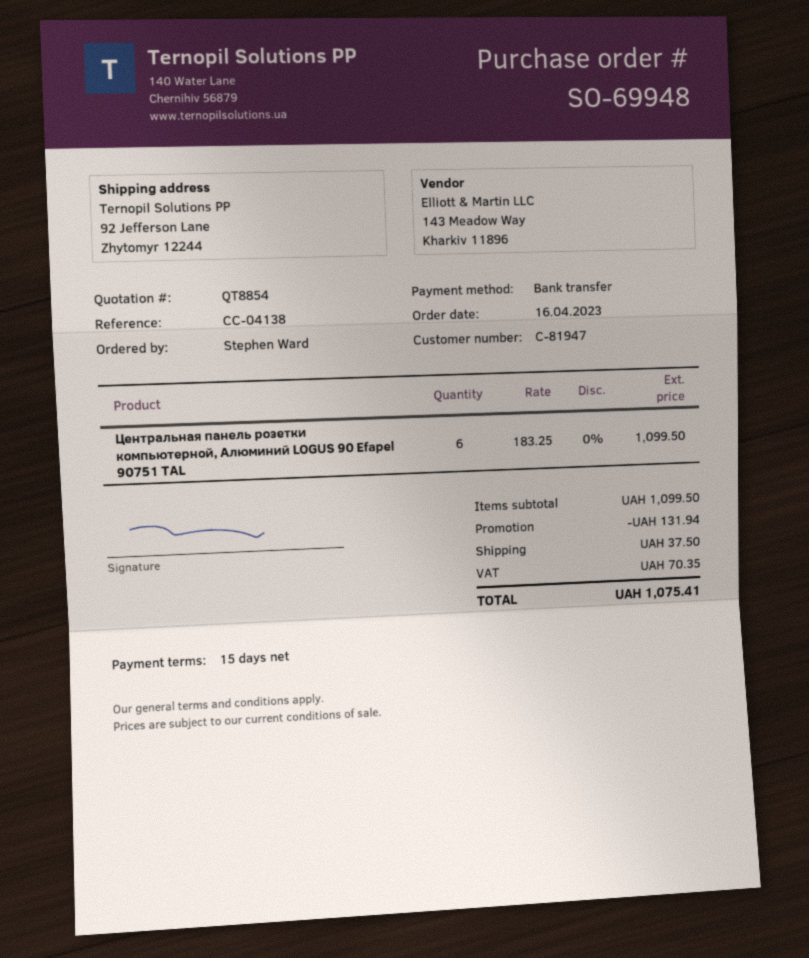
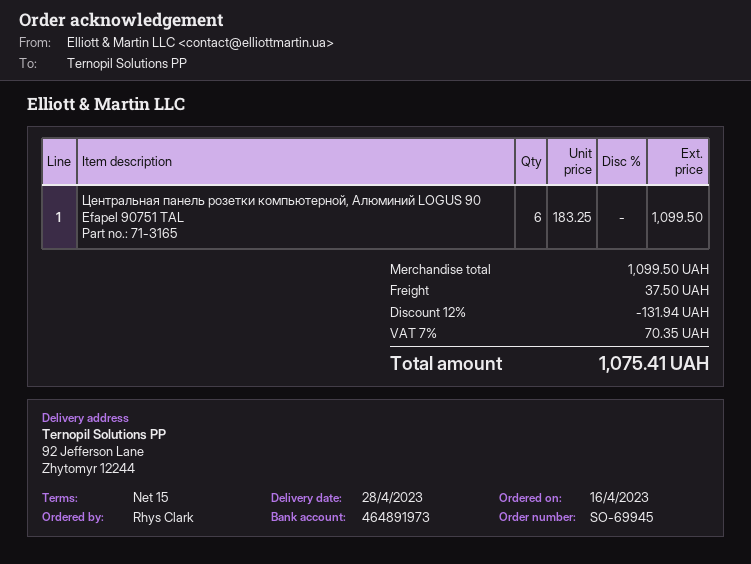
order number: SO-69948 -> SO-69945
ordered by: Stephen Ward -> Rhys Clark

